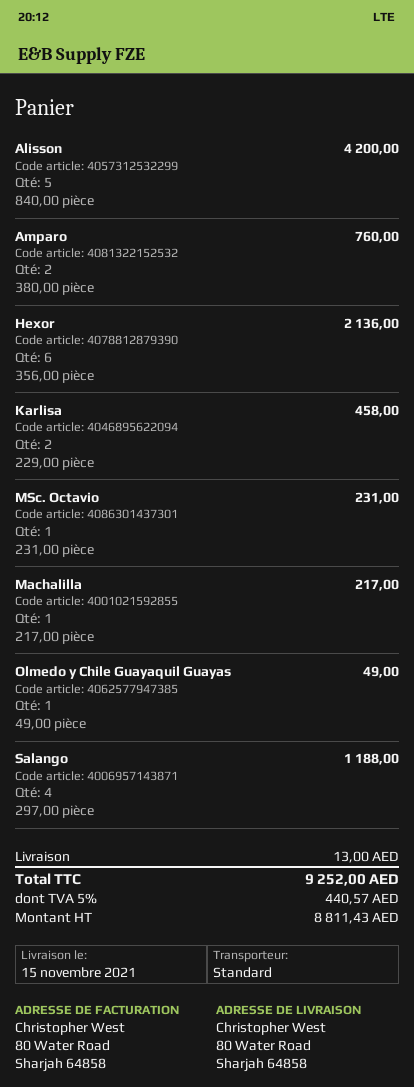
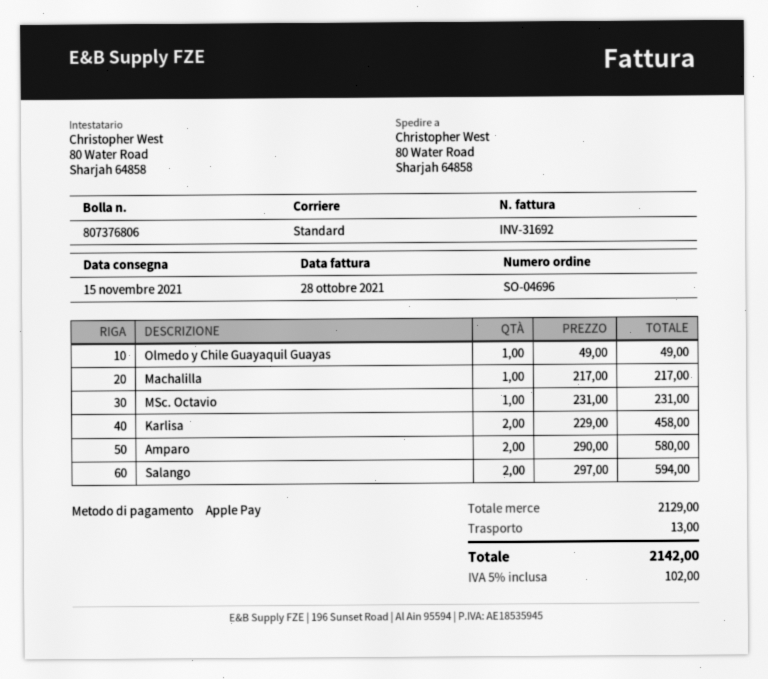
Alisson: 5 x 840.00 = 4200.00 -> none
Amparo: 2 x 380.00 = 760.00 -> 2 x 290.00 = 580.00
Hexor: 6 x 356.00 = 2136.00 -> none
Salango: 4 x 297.00 = 1188.00 -> 2 x 297.00 = 594.00
tax: 5% = 440.57 -> 5% = 102.00
total: 9252.00 -> 2142.00

